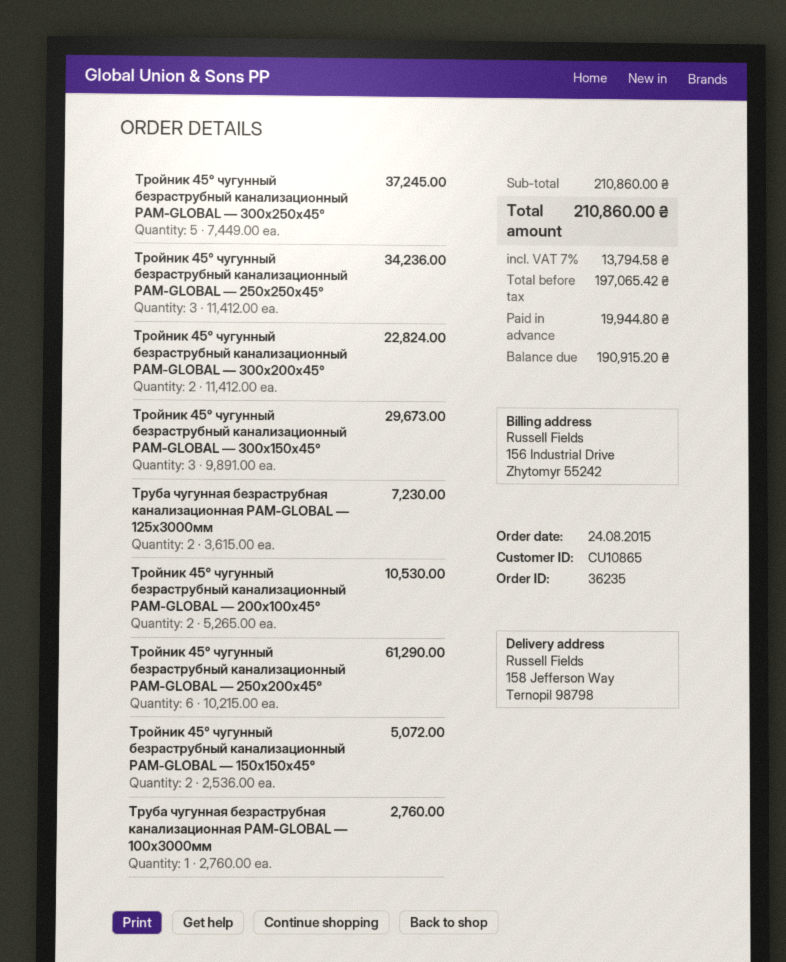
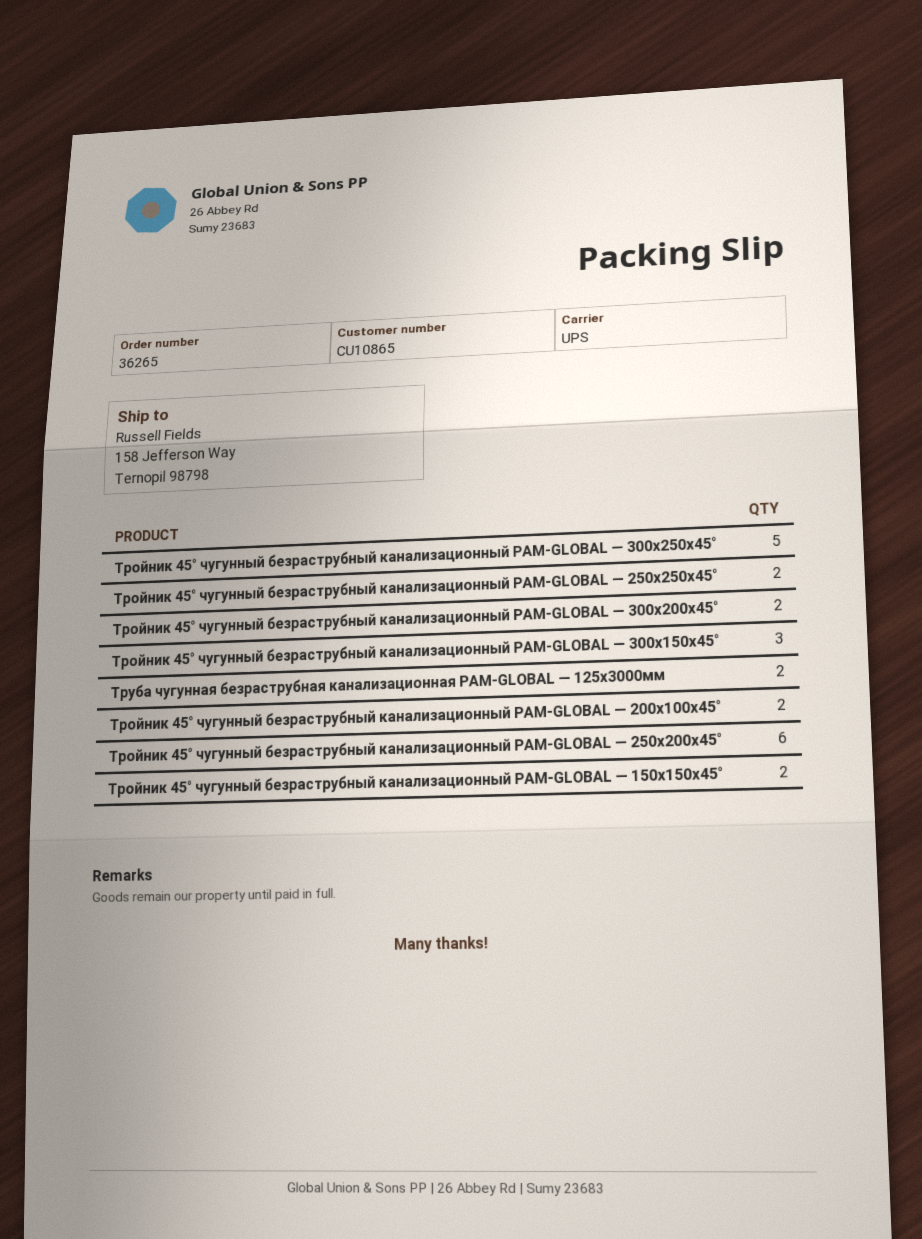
order number: 36235 -> 36265
Тройник 45° чугунный безраструбный канализационный PAM-GLOBAL — 250х250х45°: 3 -> 2
Труба чугунная безраструбная канализационная PAM-GLOBAL — 100х3000мм: 1 -> none

